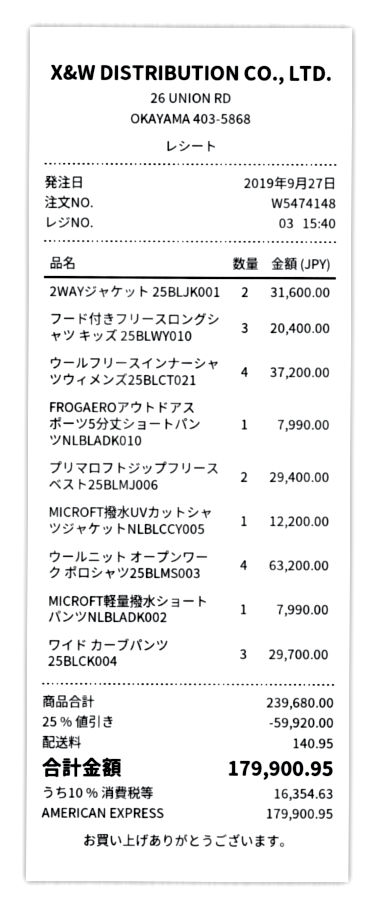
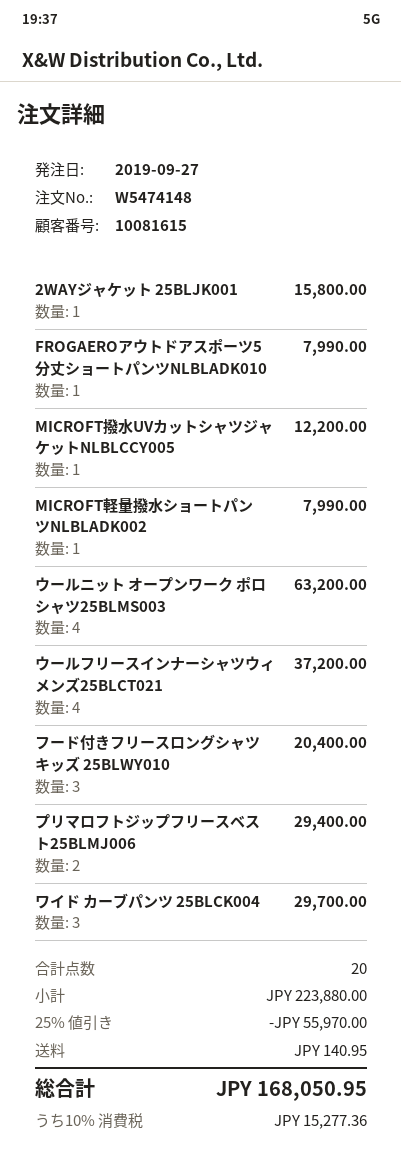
2WAYジャケット 25BLJK001: 2 for 31600.00 -> 1 for 15800.00
subtotal: 239680.00 -> 223880.00
discount: 25% = 59920.00 -> 25% = 55970.00
tax: 10% = 16354.63 -> 10% = 15277.36
total: 179900.95 -> 168050.95

